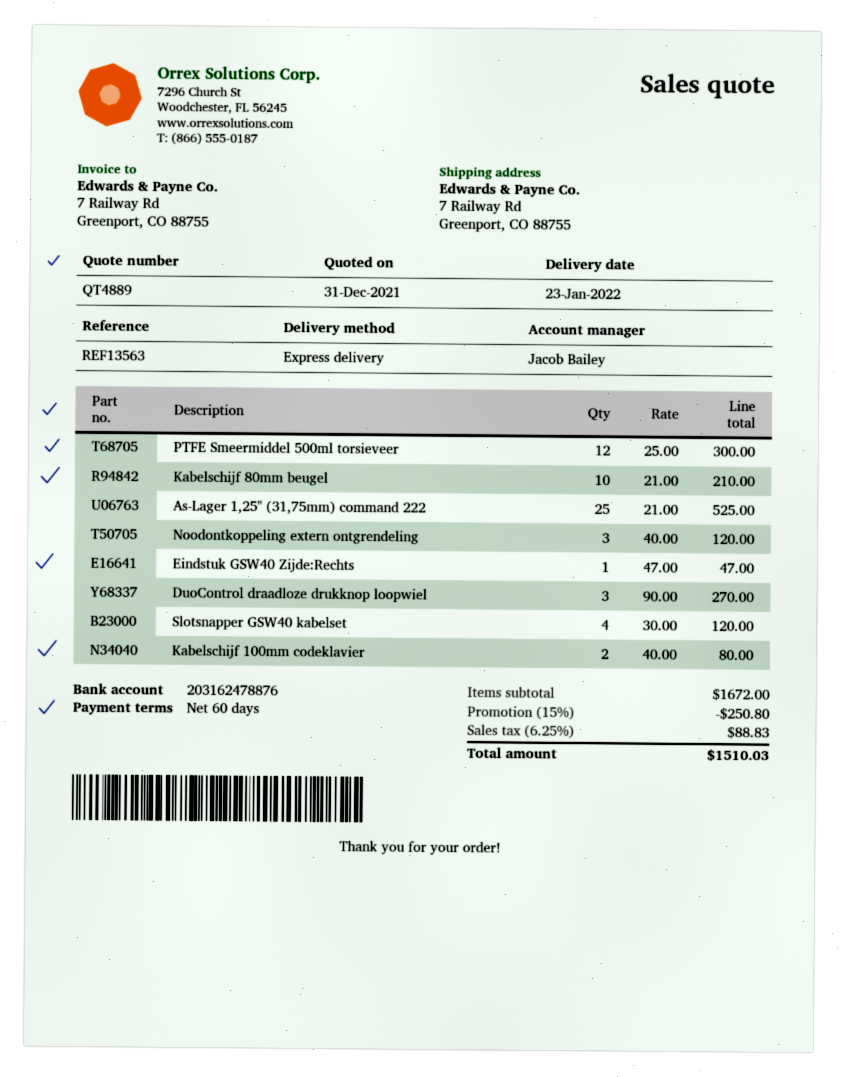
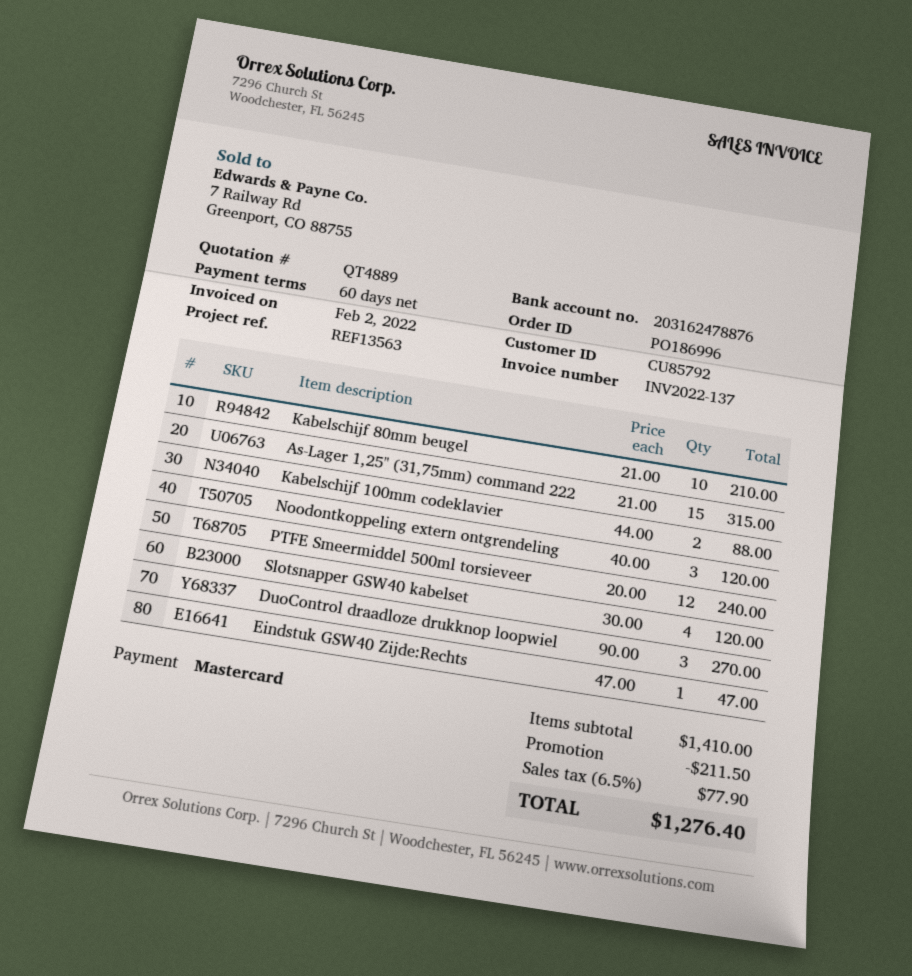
PTFE Smeermiddel 500ml torsieveer: 12 x 25.00 = 300.00 -> 12 x 20.00 = 240.00
As-Lager 1,25" (31,75mm) command 222: 25 x 21.00 = 525.00 -> 15 x 21.00 = 315.00
Kabelschijf 100mm codeklavier: 2 x 40.00 = 80.00 -> 2 x 44.00 = 88.00
subtotal: 1672.00 -> 1410.00
discount: 250.80 -> 211.50
tax: 6.25% = 88.83 -> 6.5% = 77.90
total: 1510.03 -> 1276.40

